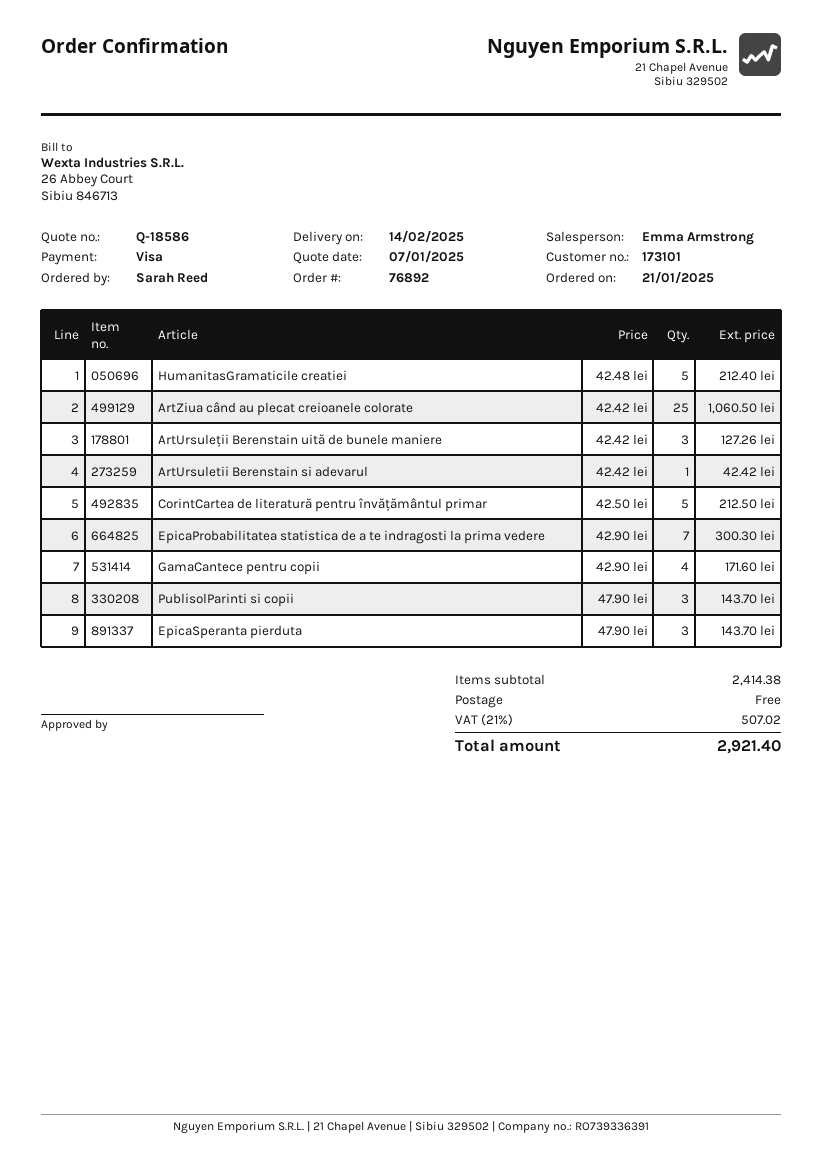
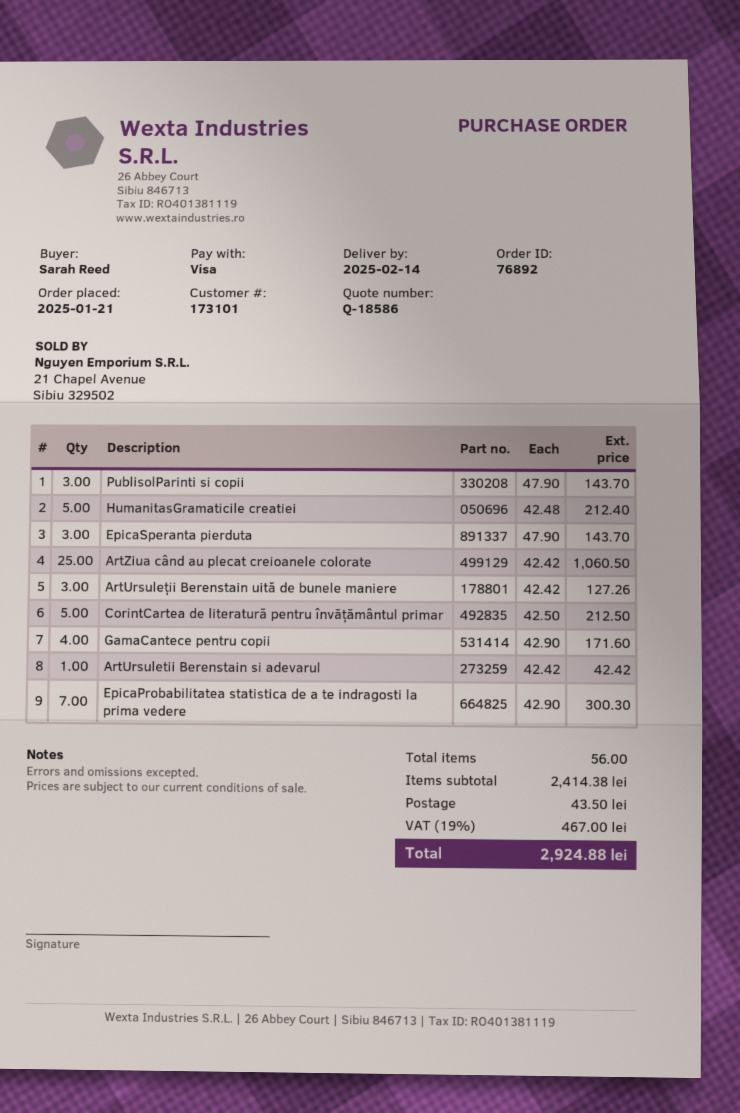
shipping: 0.00 -> 43.50
tax: 21% = 507.02 -> 19% = 467.00
total: 2921.40 -> 2924.88

